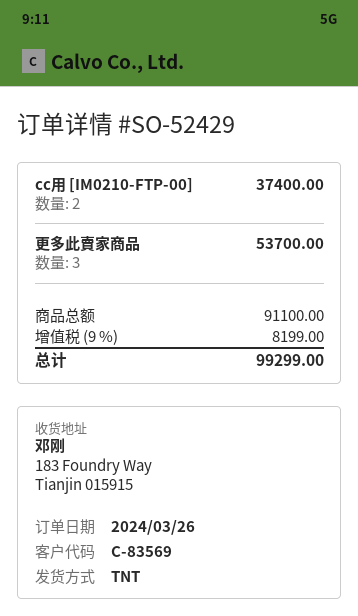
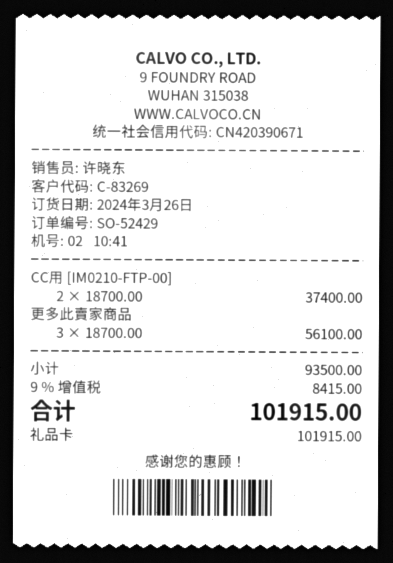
customer number: C-83569 -> C-83269
更多此賣家商品: 3 for 53700.00 -> 3 for 56100.00
subtotal: 91100.00 -> 93500.00
tax: 9% = 8199.00 -> 9% = 8415.00
total: 99299.00 -> 101915.00

